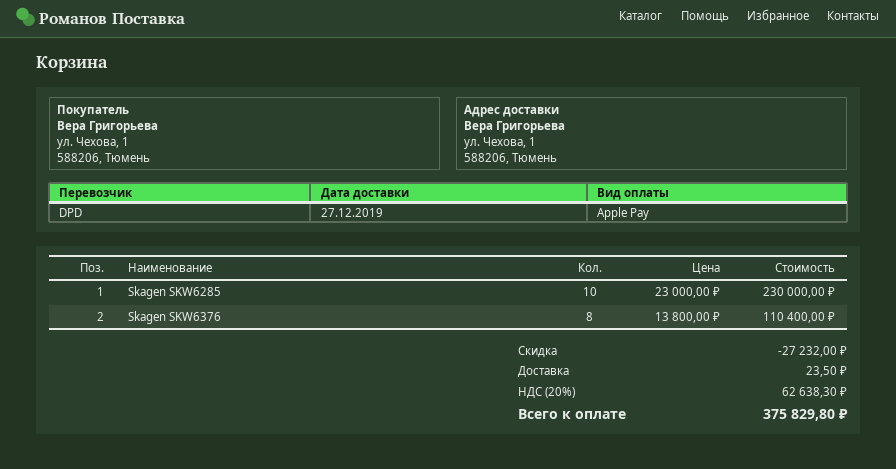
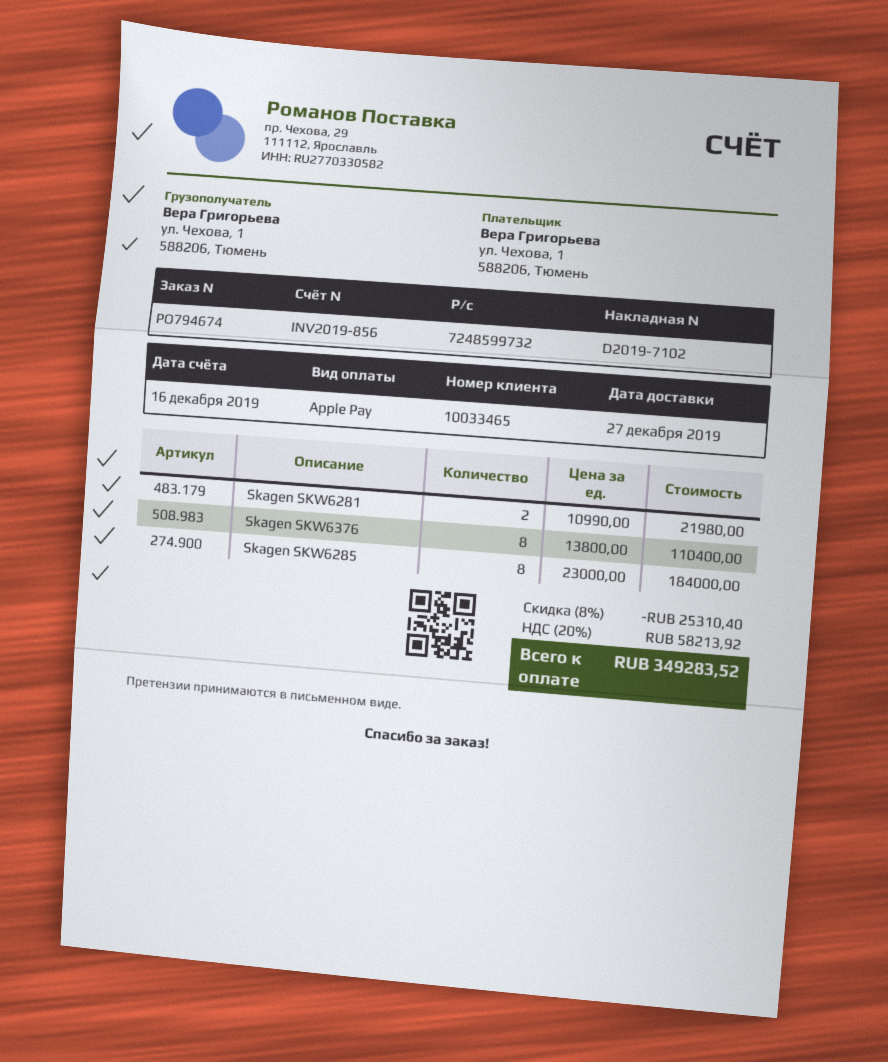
Skagen SKW6285: 10 x 23000.00 = 230000.00 -> 8 x 23000.00 = 184000.00
Skagen SKW6281: none -> 2 x 10990.00 = 21980.00
discount: 27232.00 -> 25310.40
shipping: 23.50 -> none
tax: 20% = 62638.30 -> 20% = 58213.92
total: 375829.80 -> 349283.52

